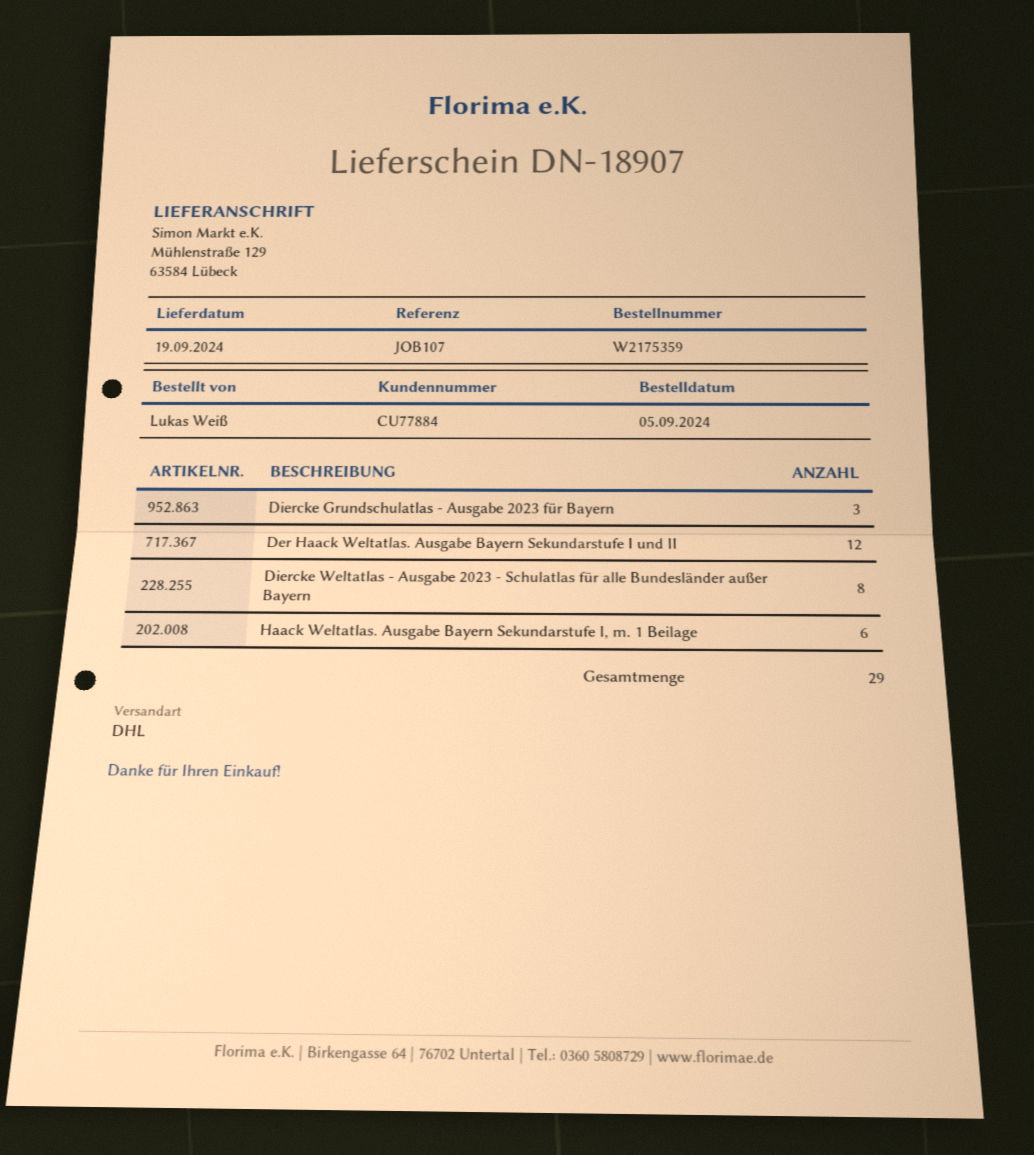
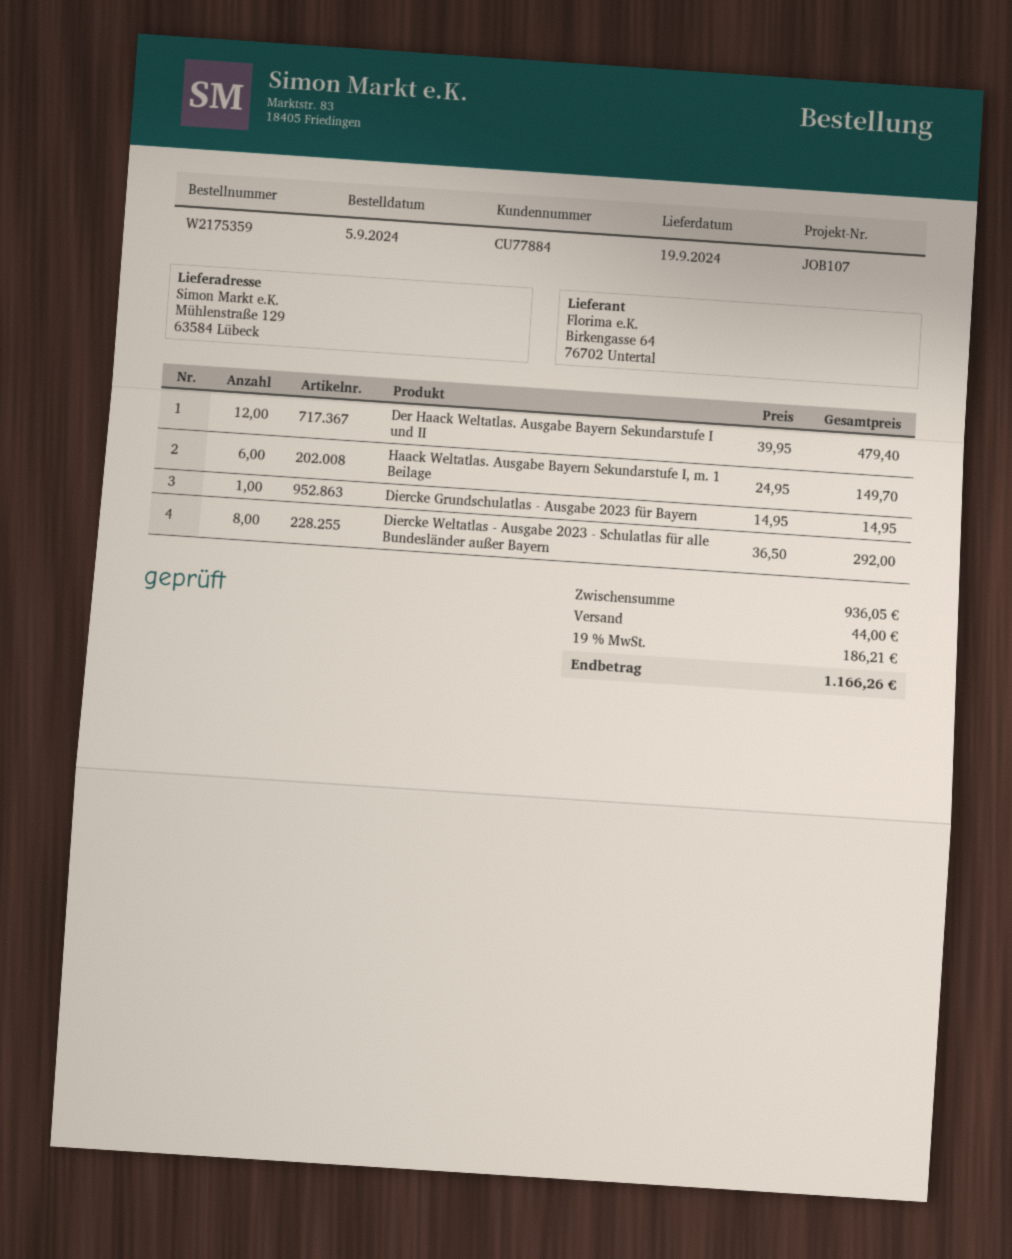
Diercke Grundschulatlas - Ausgabe 2023 für Bayern: 3 -> 1

